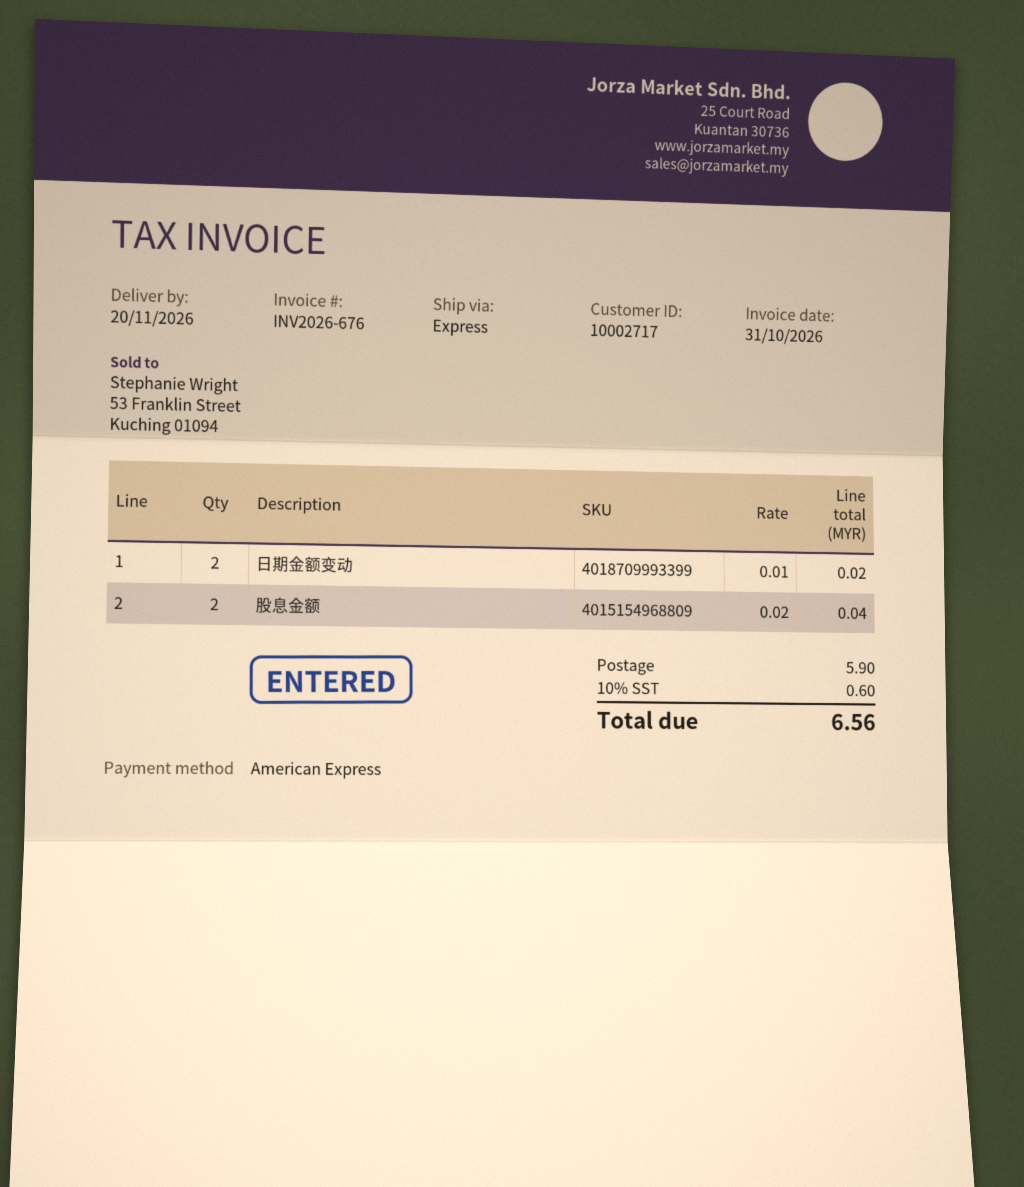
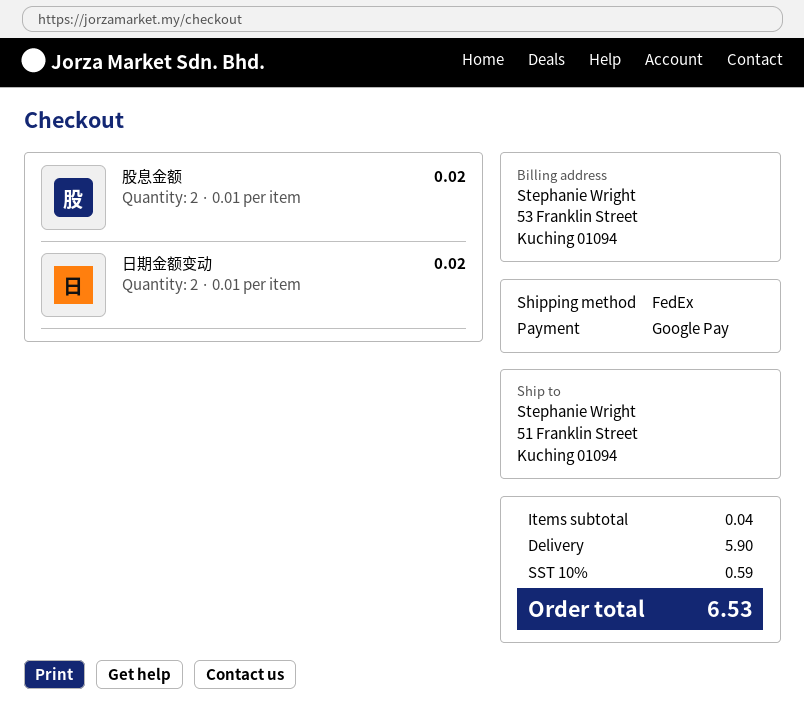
payment method: American Express -> Google Pay
shipping method: express -> FedEx
股息金额: 2 x 0.02 = 0.04 -> 2 x 0.01 = 0.02
tax: 10% = 0.60 -> 10% = 0.59
total: 6.56 -> 6.53

